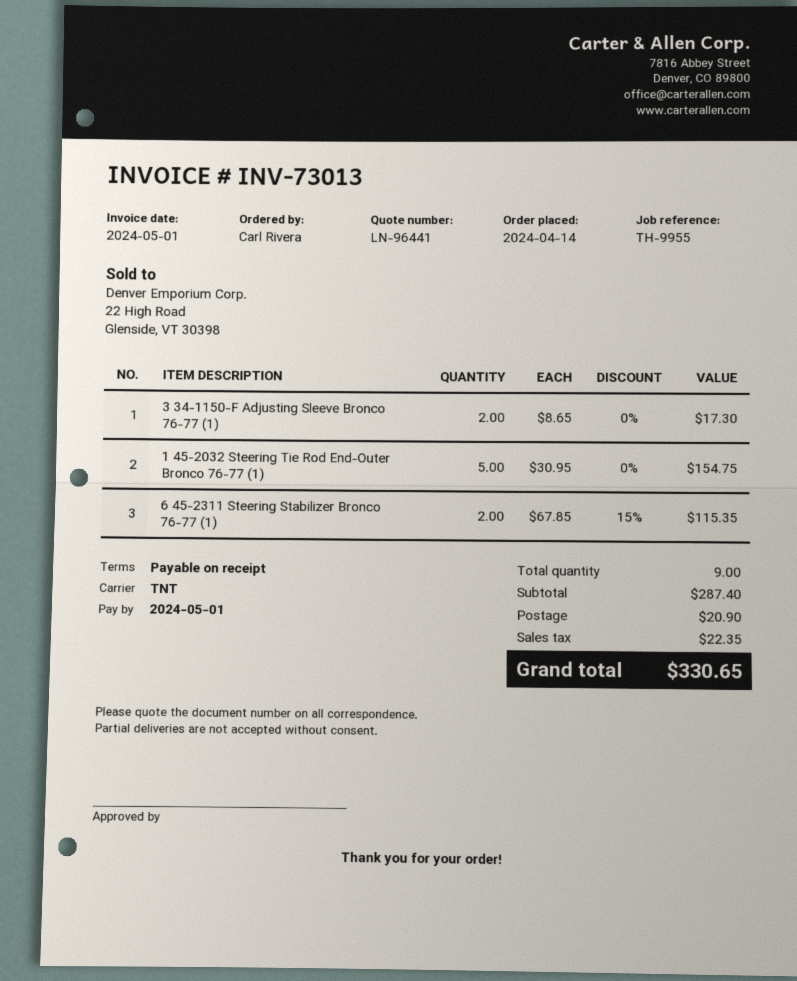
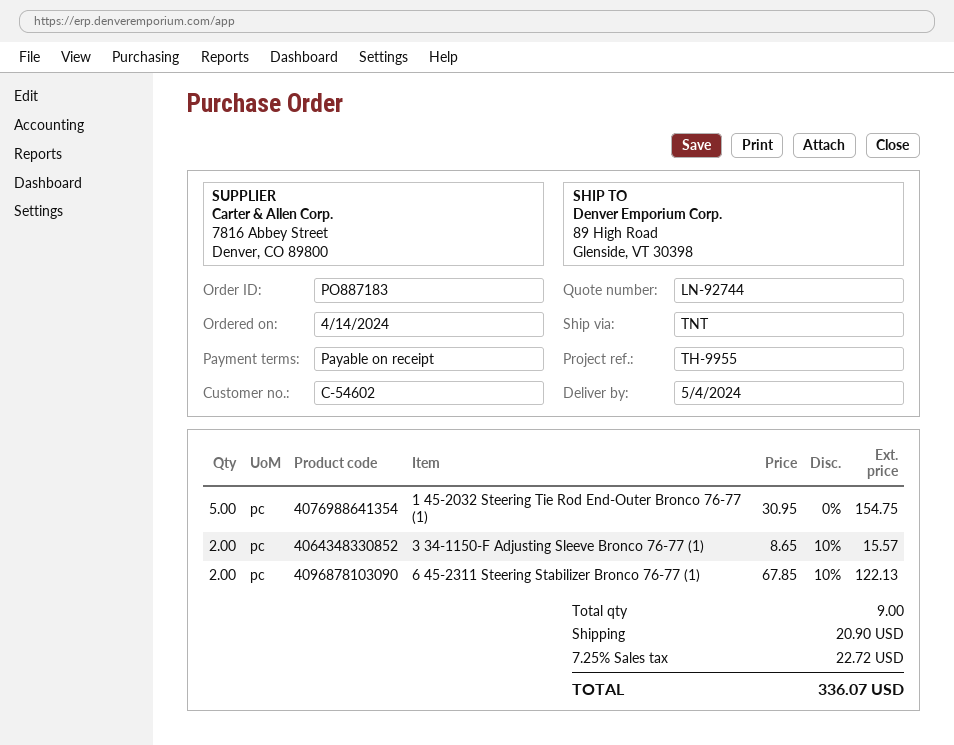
quote number: LN-96441 -> LN-92744
3 34-1150-F Adjusting Sleeve Bronco 76-77 (1): 2 x 8.65 = 17.30 -> 2 x 8.65 - 10% = 15.57
6 45-2311 Steering Stabilizer Bronco 76-77 (1): 2 x 67.85 - 15% = 115.35 -> 2 x 67.85 - 10% = 122.13
tax: 22.35 -> 22.72
total: 330.65 -> 336.07

